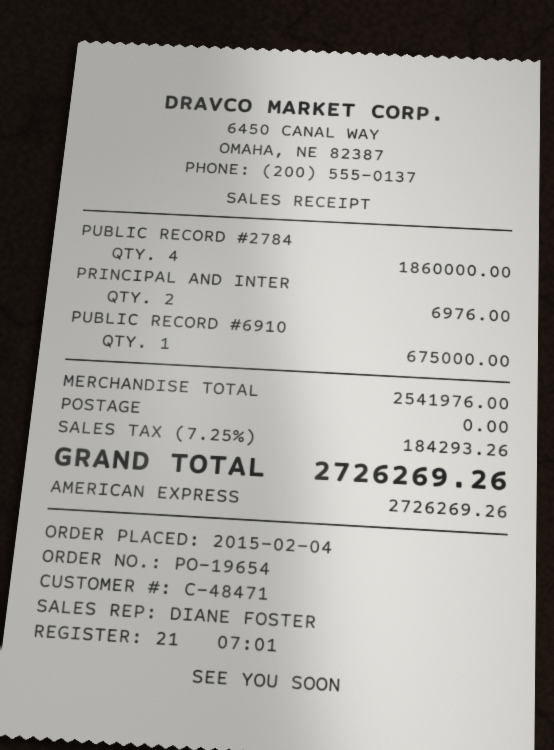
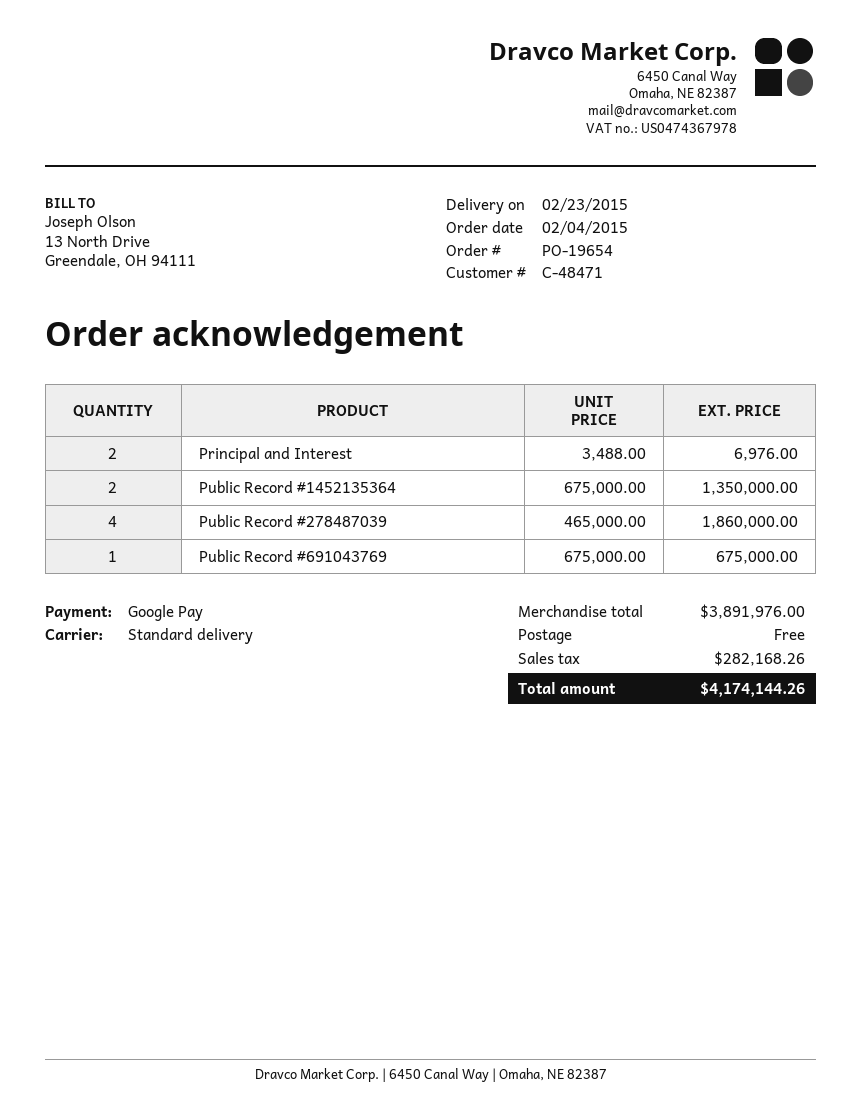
payment method: American Express -> Google Pay
Public Record #1452135364: none -> 2 for 1350000.00
subtotal: 2541976.00 -> 3891976.00
tax: 184293.26 -> 282168.26
total: 2726269.26 -> 4174144.26

